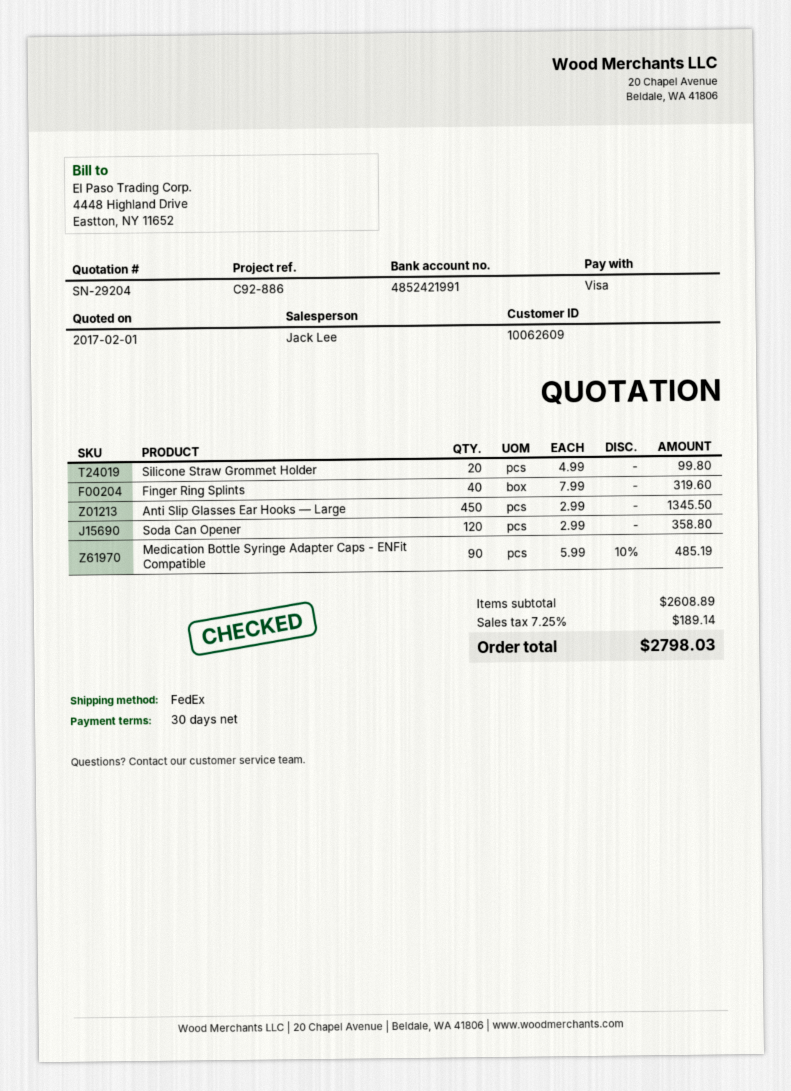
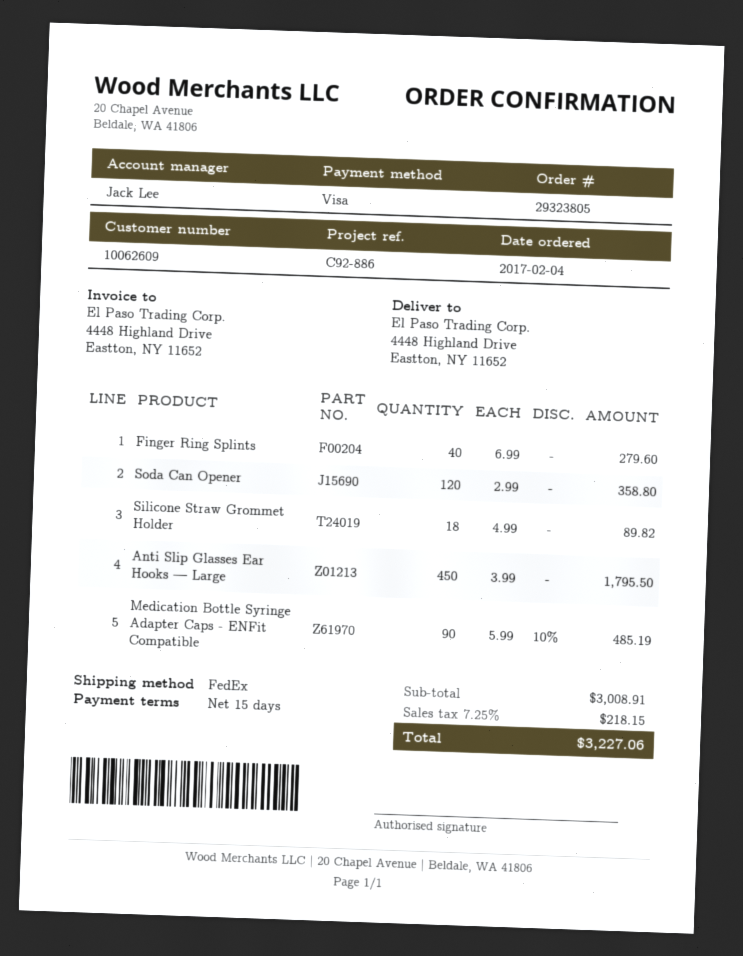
payment terms: 30 days -> 15 days
Silicone Straw Grommet Holder: 20 x 4.99 = 99.80 -> 18 x 4.99 = 89.82
Finger Ring Splints: 40 x 7.99 = 319.60 -> 40 x 6.99 = 279.60
Anti Slip Glasses Ear Hooks — Large: 450 x 2.99 = 1345.50 -> 450 x 3.99 = 1795.50
subtotal: 2608.89 -> 3008.91
tax: 7.25% = 189.14 -> 7.25% = 218.15
total: 2798.03 -> 3227.06

